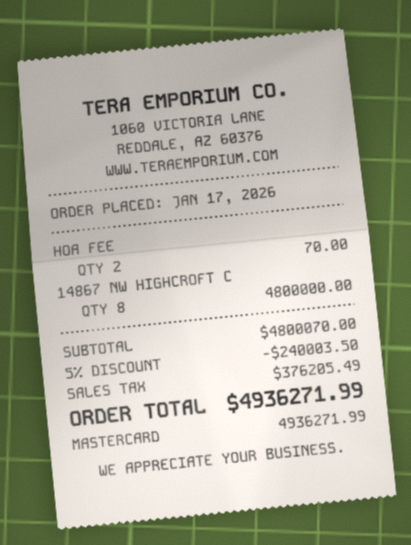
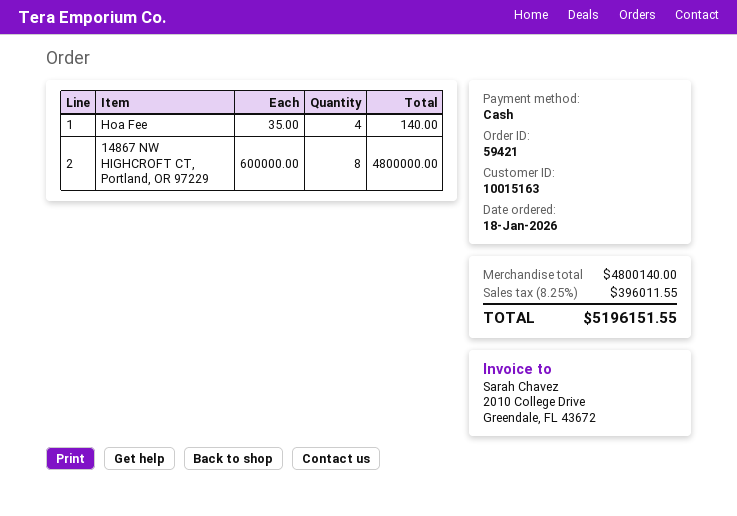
order date: 2026-01-17 -> 2026-01-18
payment method: Mastercard -> cash
HOA FEE: 2 for 70.00 -> 4 for 140.00
subtotal: 4800070.00 -> 4800140.00
discount: 5% = 240003.50 -> none
tax: 376205.49 -> 396011.55
total: 4936271.99 -> 5196151.55

